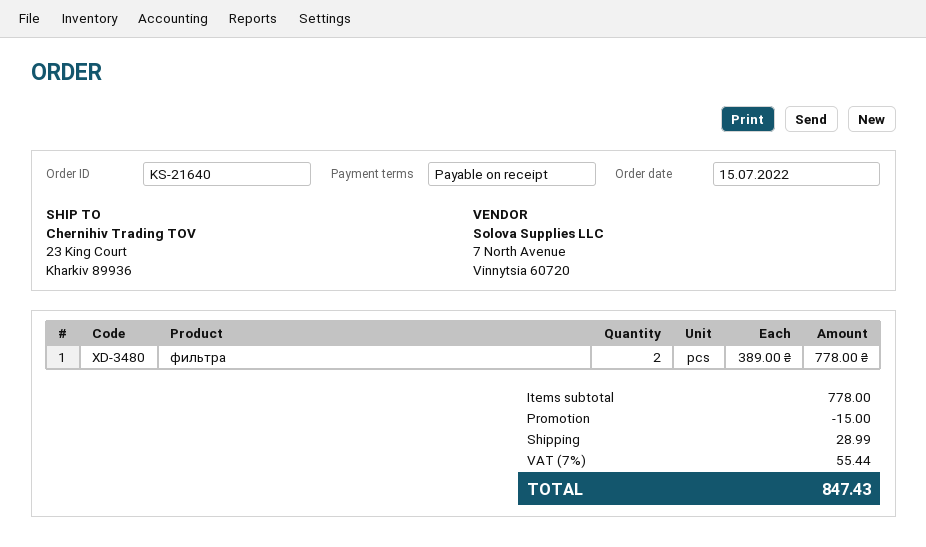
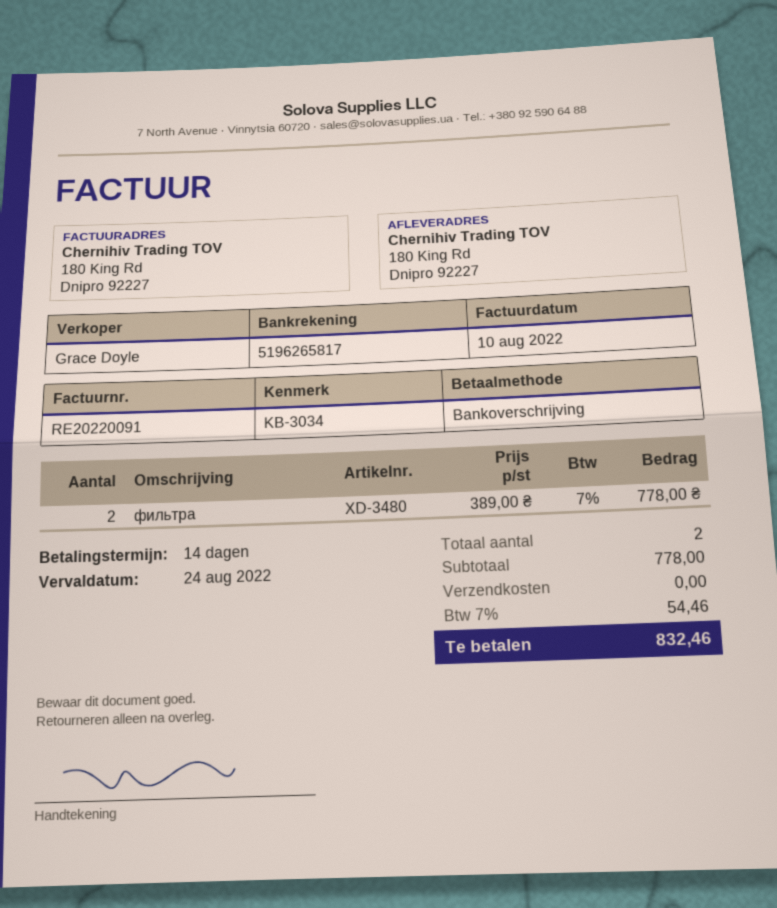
payment terms: on receipt -> 14 days
ship to: 23 King Court, Kharkiv 89936 -> 180 King Rd, Dnipro 92227
discount: 15.00 -> none
shipping: 28.99 -> 0.00
tax: 7% = 55.44 -> 7% = 54.46
total: 847.43 -> 832.46

